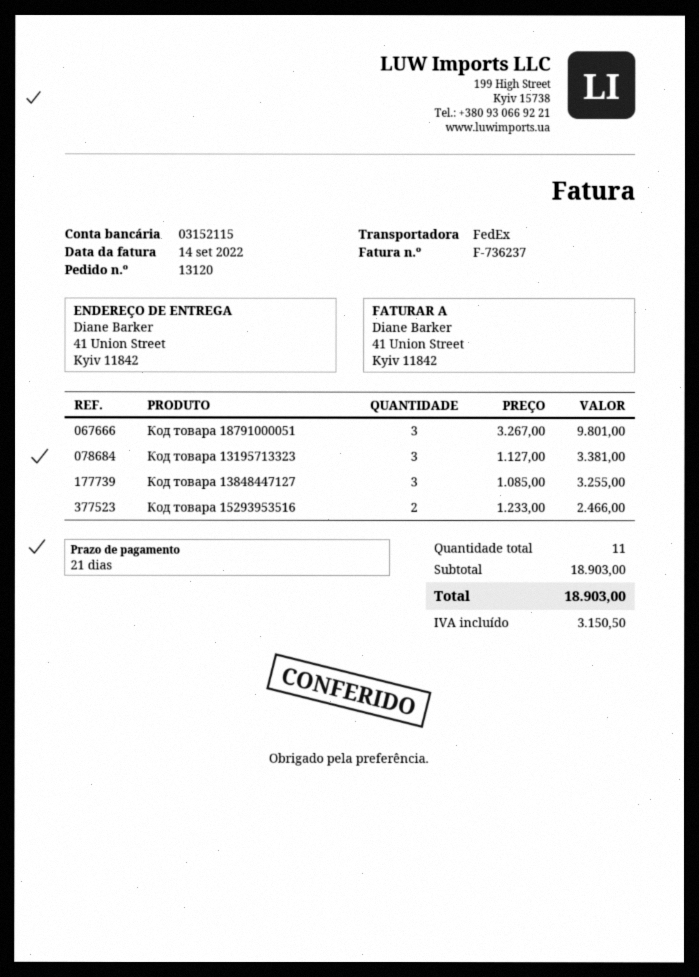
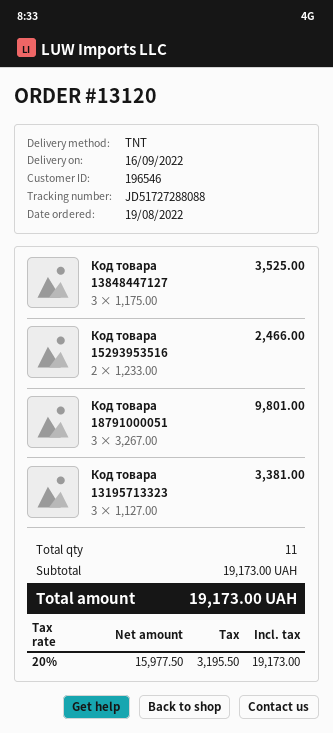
shipping method: FedEx -> TNT
Код товара 13848447127: 3 x 1085.00 = 3255.00 -> 3 x 1175.00 = 3525.00
subtotal: 18903.00 -> 19173.00
tax: 3150.50 -> 3195.50
total: 18903.00 -> 19173.00

